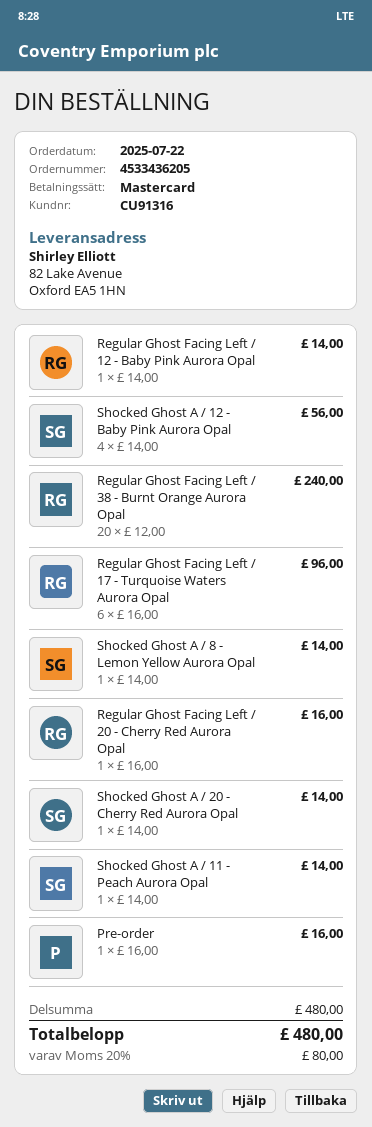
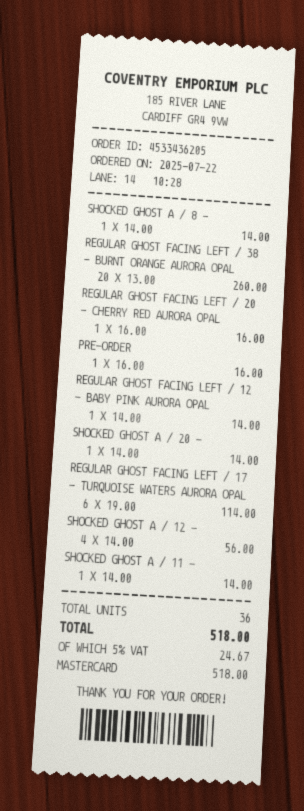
Regular Ghost Facing Left / 38 - Burnt Orange Aurora Opal: 20 x 12.00 = 240.00 -> 20 x 13.00 = 260.00
Regular Ghost Facing Left / 17 - Turquoise Waters Aurora Opal: 6 x 16.00 = 96.00 -> 6 x 19.00 = 114.00
tax: 20% = 80.00 -> 5% = 24.67
total: 480.00 -> 518.00

